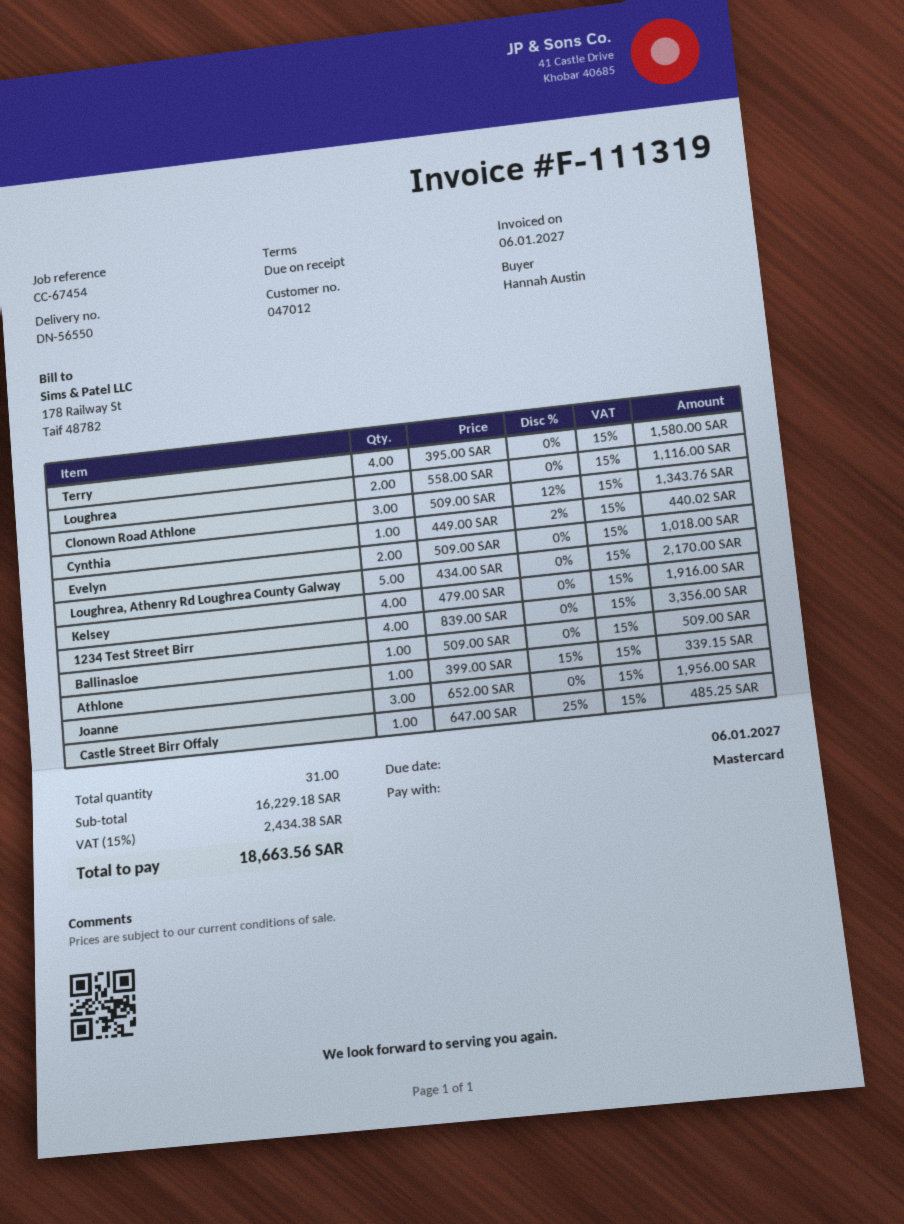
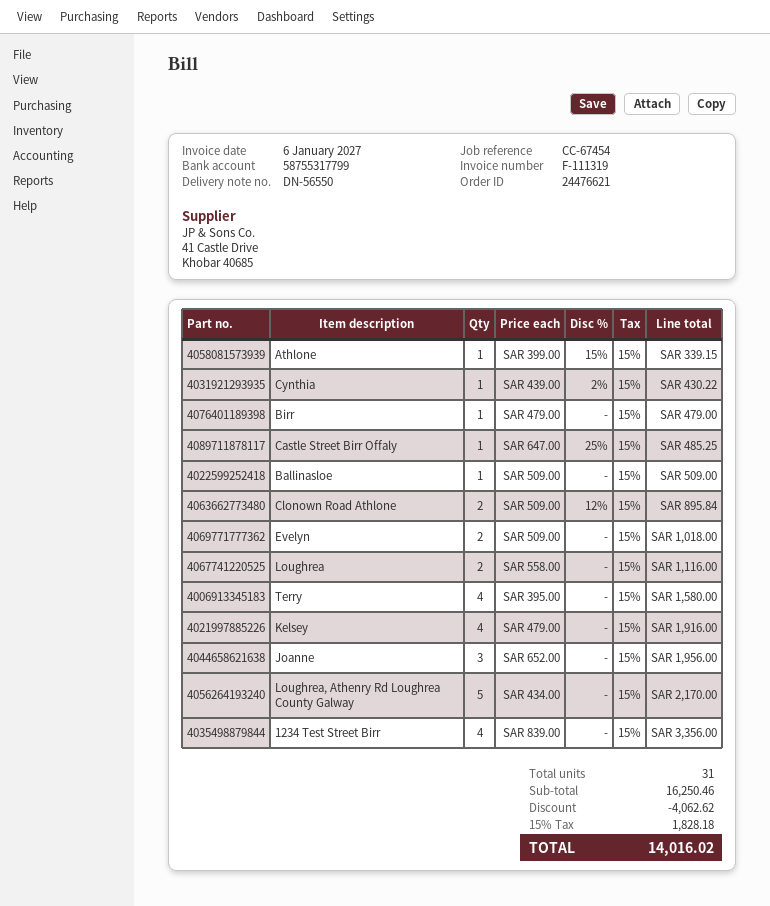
Clonown Road Athlone: 3 x 509.00 - 12% = 1343.76 -> 2 x 509.00 - 12% = 895.84
Cynthia: 1 x 449.00 - 2% = 440.02 -> 1 x 439.00 - 2% = 430.22
Birr: none -> 1 x 479.00 = 479.00
subtotal: 16229.18 -> 16250.46
discount: none -> 4062.62
tax: 15% = 2434.38 -> 15% = 1828.18
total: 18663.56 -> 14016.02

